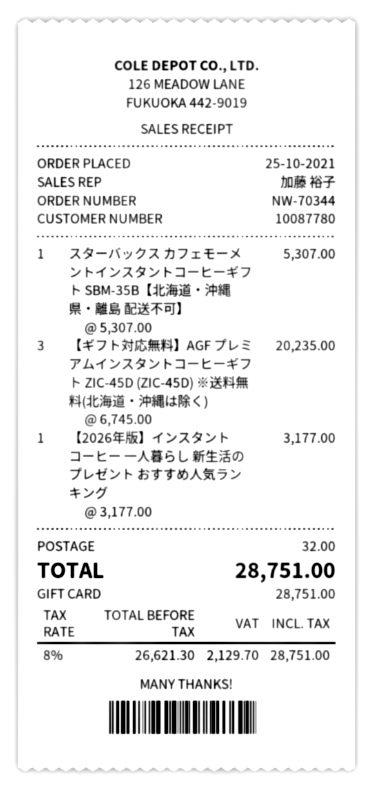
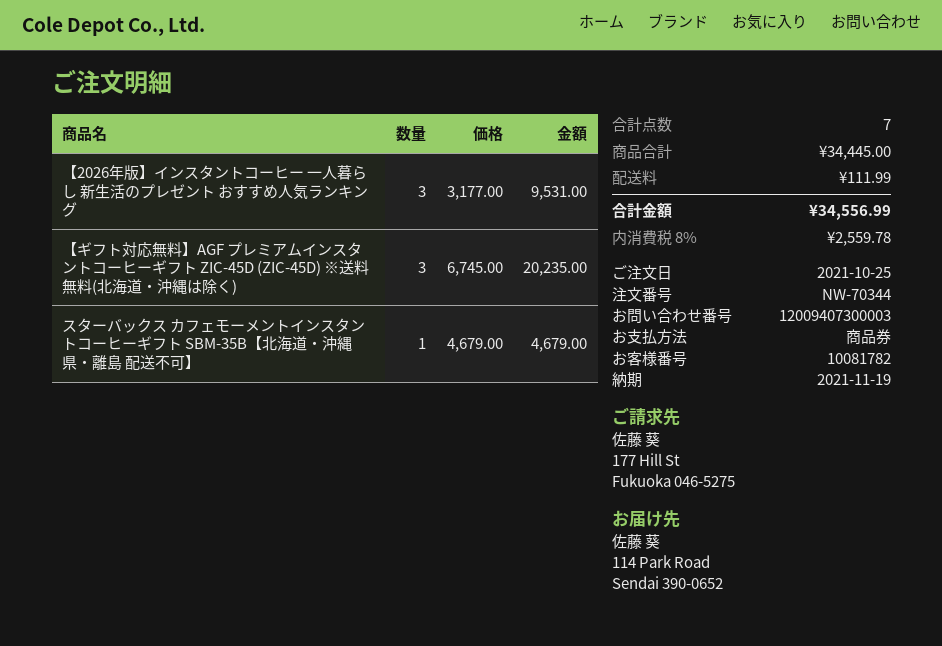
customer number: 10087780 -> 10081782
スターバックス カフェモーメントインスタントコーヒーギフト SBM-35B【北海道・沖縄県・離島 配送不可】: 1 x 5307.00 = 5307.00 -> 1 x 4679.00 = 4679.00
【2026年版】インスタントコーヒー 一人暮らし 新生活のプレゼント おすすめ人気ランキング: 1 x 3177.00 = 3177.00 -> 3 x 3177.00 = 9531.00
shipping: 32.00 -> 111.99
tax: 8% = 2129.70 -> 8% = 2559.78
total: 28751.00 -> 34556.99

